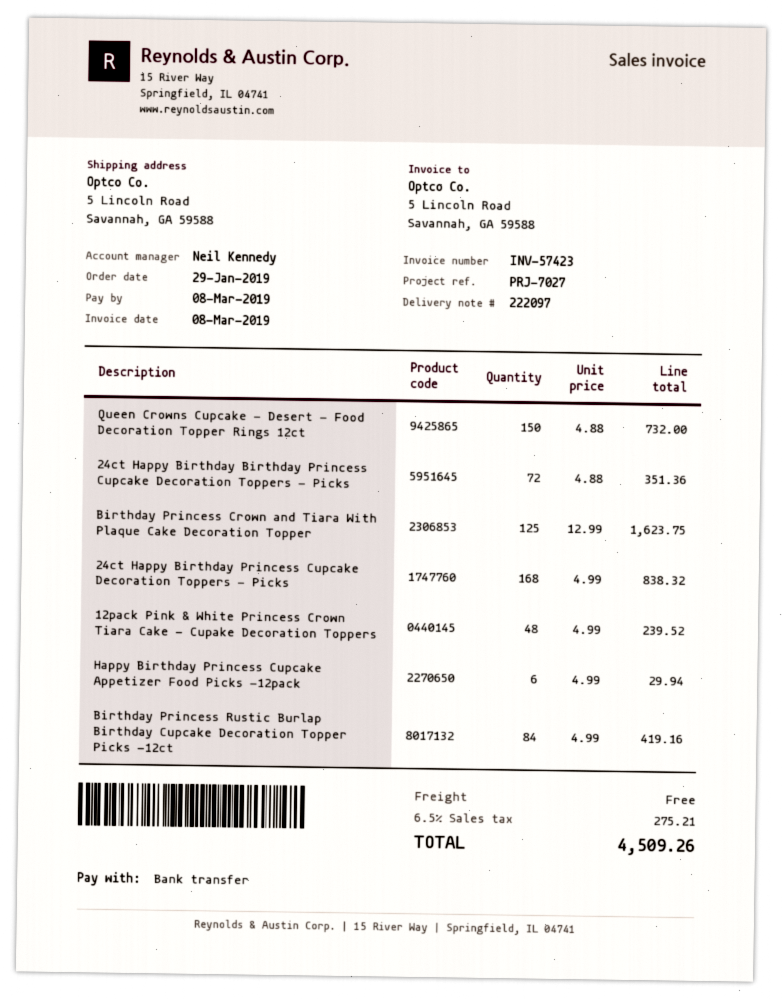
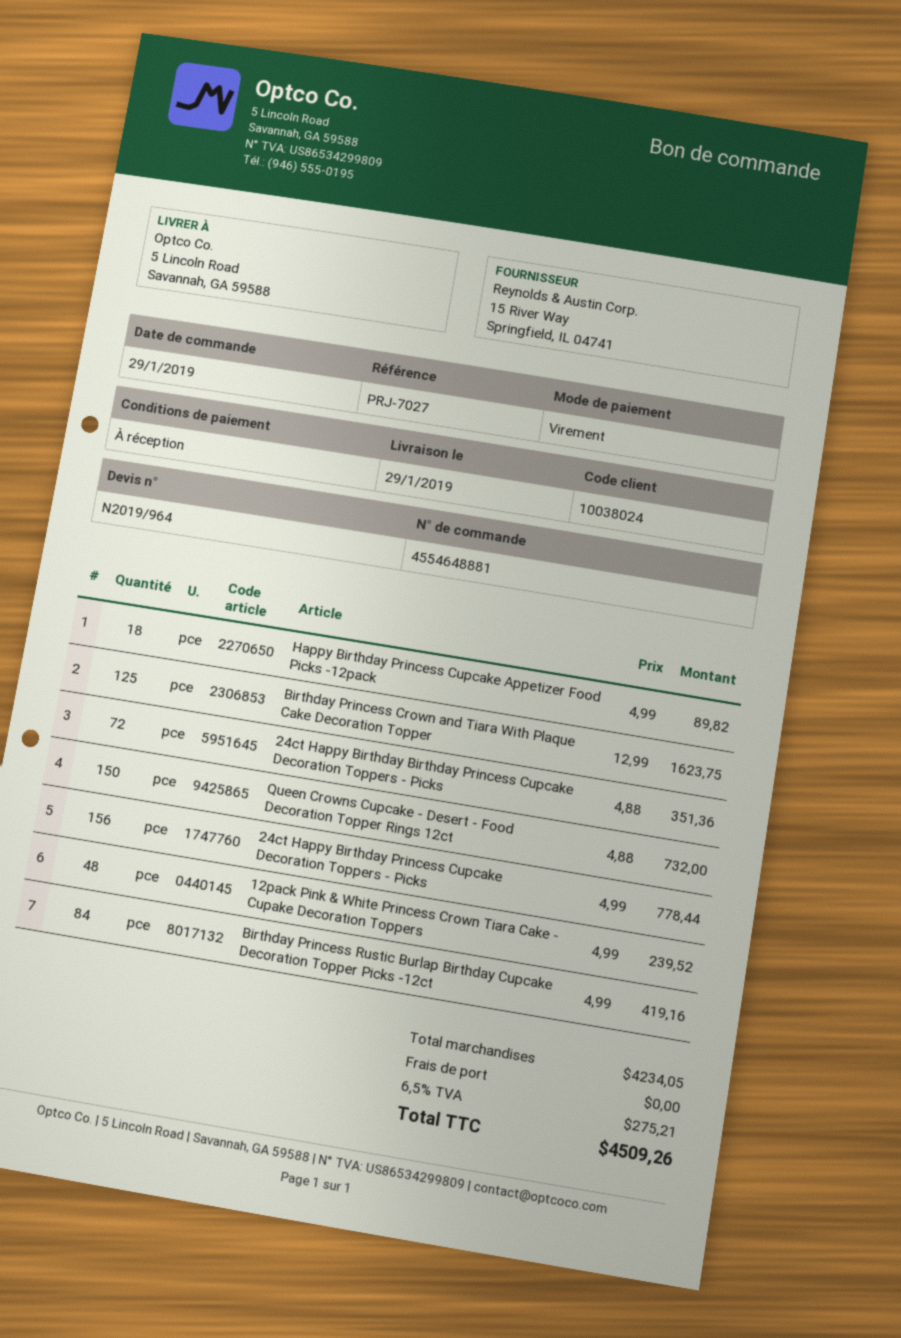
24ct Happy Birthday Princess Cupcake Decoration Toppers - Picks: 168 x 4.99 = 838.32 -> 156 x 4.99 = 778.44
Happy Birthday Princess Cupcake Appetizer Food Picks -12pack: 6 x 4.99 = 29.94 -> 18 x 4.99 = 89.82

